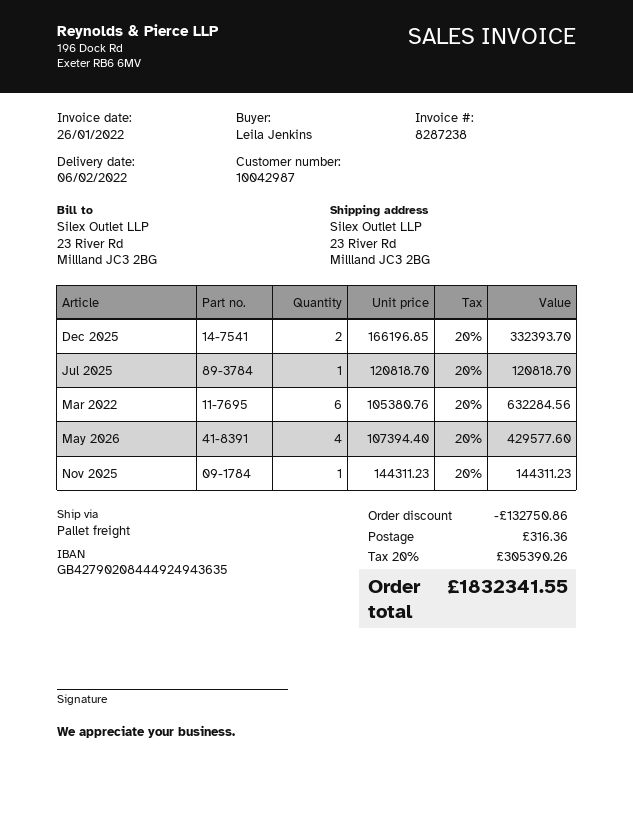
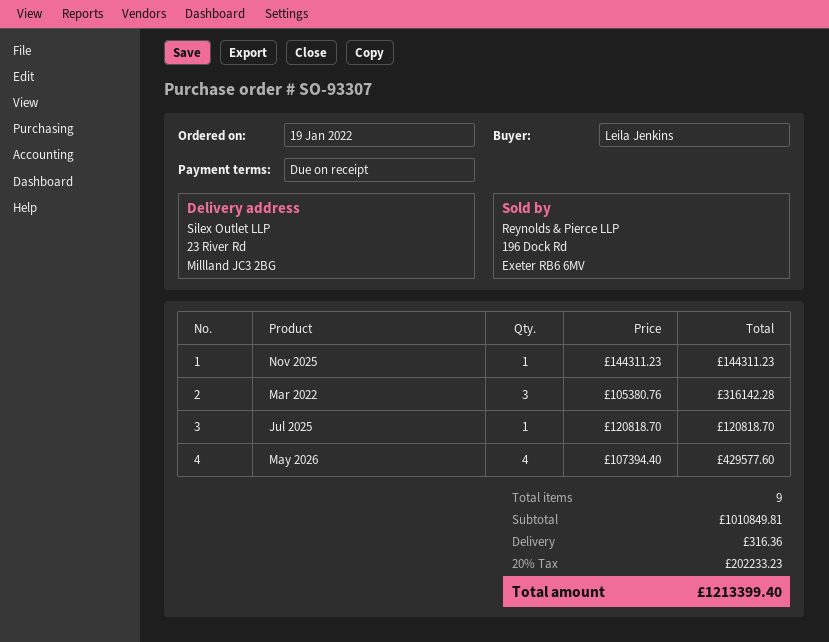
Dec 2025: 2 x 166196.85 = 332393.70 -> none
Mar 2022: 6 x 105380.76 = 632284.56 -> 3 x 105380.76 = 316142.28
discount: 132750.86 -> none
tax: 20% = 305390.26 -> 20% = 202233.23
total: 1832341.55 -> 1213399.40

